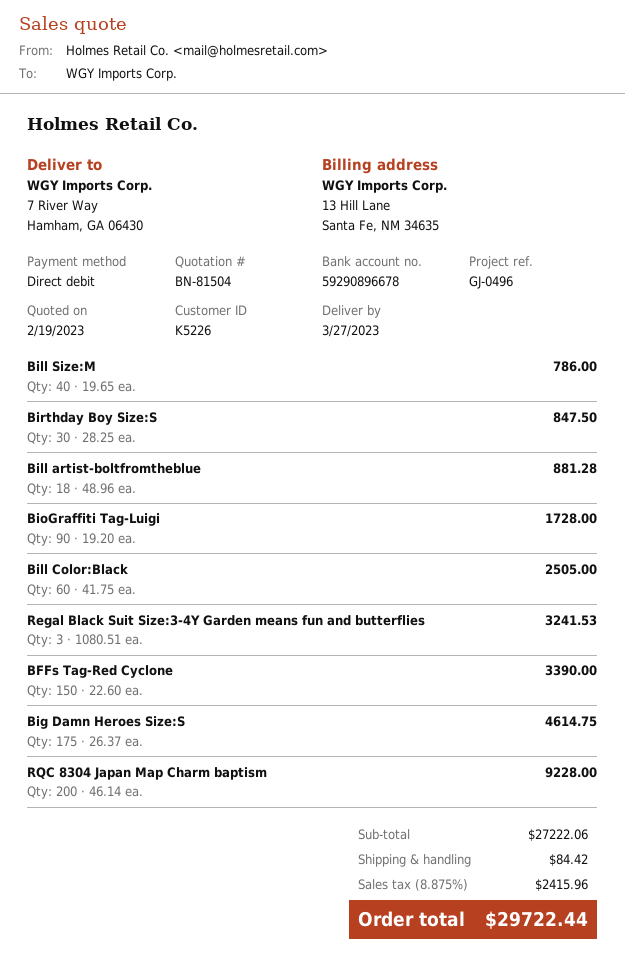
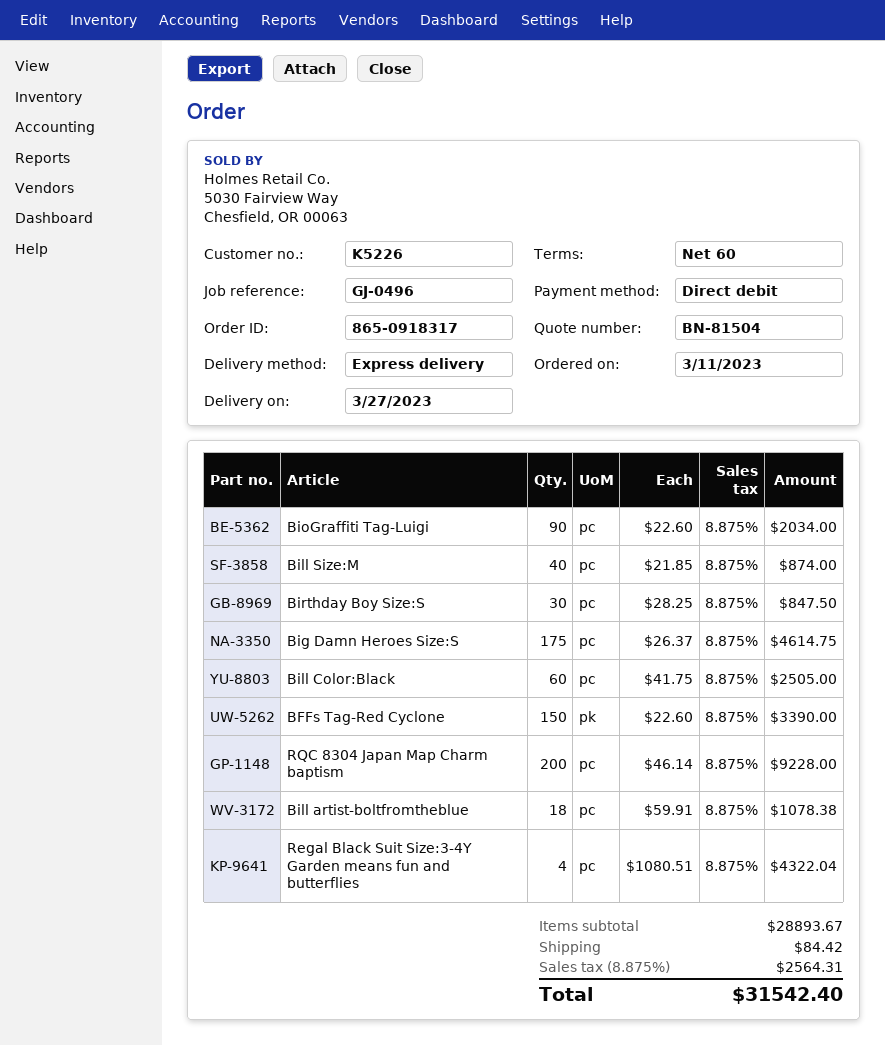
Bill Size:M: 40 x 19.65 = 786.00 -> 40 x 21.85 = 874.00
Bill artist-boltfromtheblue: 18 x 48.96 = 881.28 -> 18 x 59.91 = 1078.38
BioGraffiti Tag-Luigi: 90 x 19.20 = 1728.00 -> 90 x 22.60 = 2034.00
Regal Black Suit Size:3-4Y Garden means fun and butterflies: 3 x 1080.51 = 3241.53 -> 4 x 1080.51 = 4322.04
subtotal: 27222.06 -> 28893.67
tax: 8.875% = 2415.96 -> 8.875% = 2564.31
total: 29722.44 -> 31542.40

